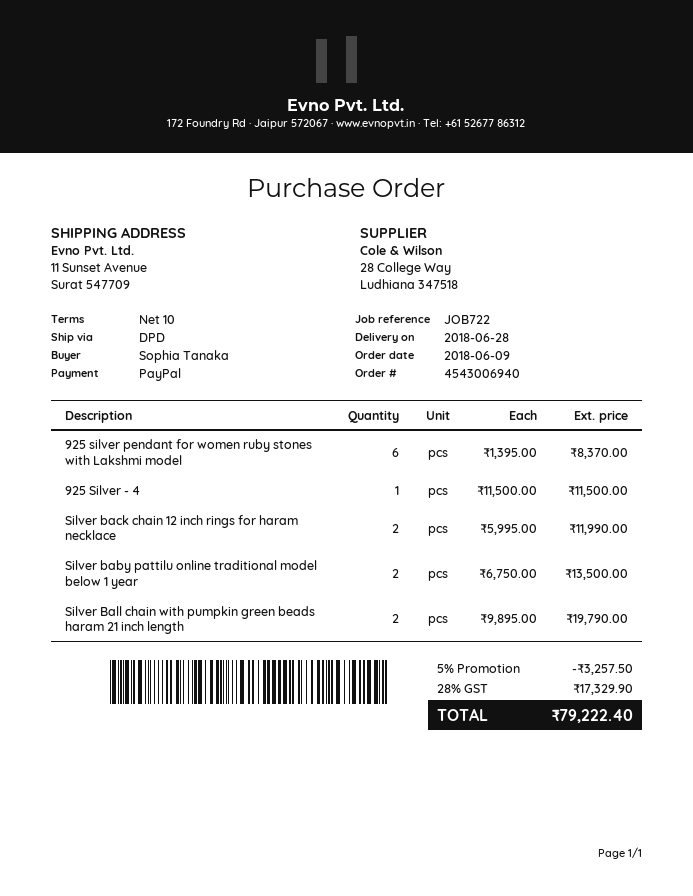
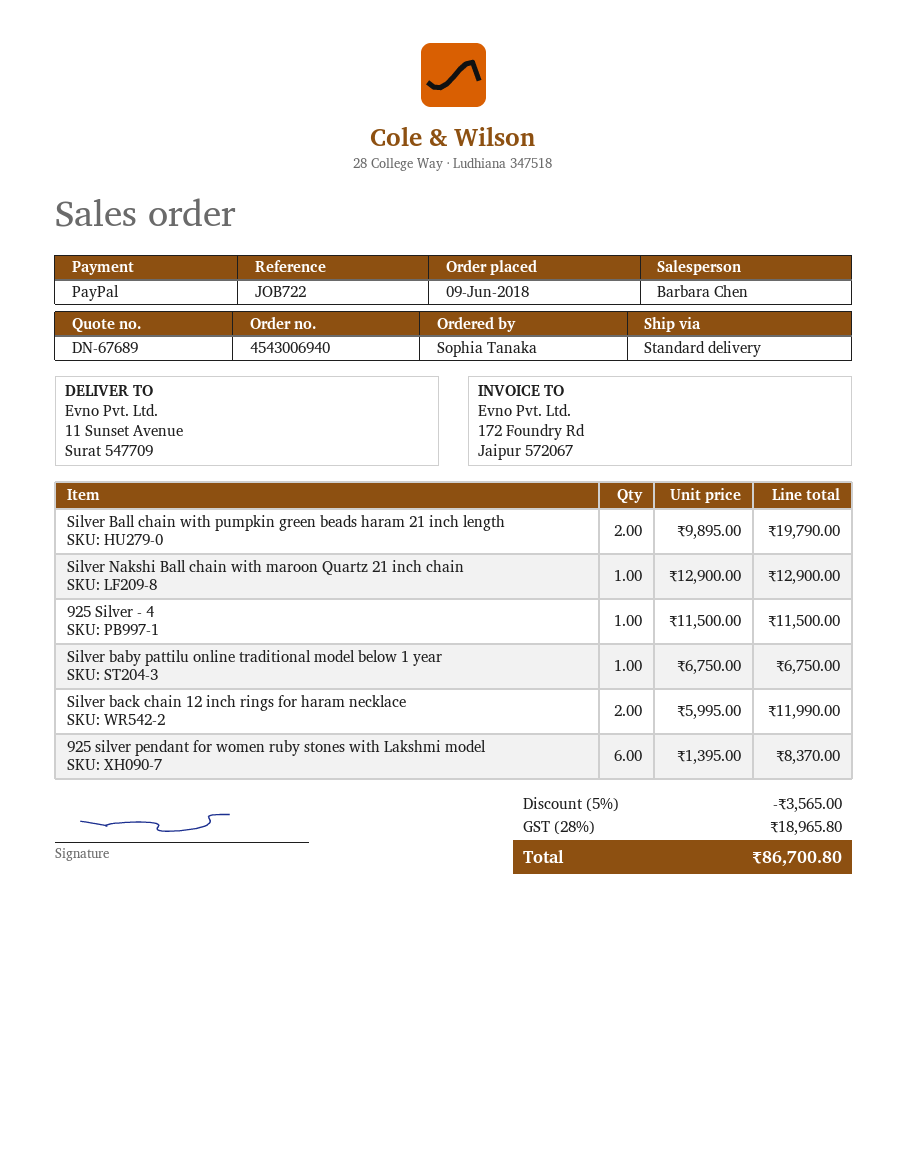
shipping method: DPD -> standard
Silver baby pattilu online traditional model below 1 year: 2 x 6750.00 = 13500.00 -> 1 x 6750.00 = 6750.00
Silver Nakshi Ball chain with maroon Quartz 21 inch chain: none -> 1 x 12900.00 = 12900.00
discount: 5% = 3257.50 -> 5% = 3565.00
tax: 28% = 17329.90 -> 28% = 18965.80
total: 79222.40 -> 86700.80

